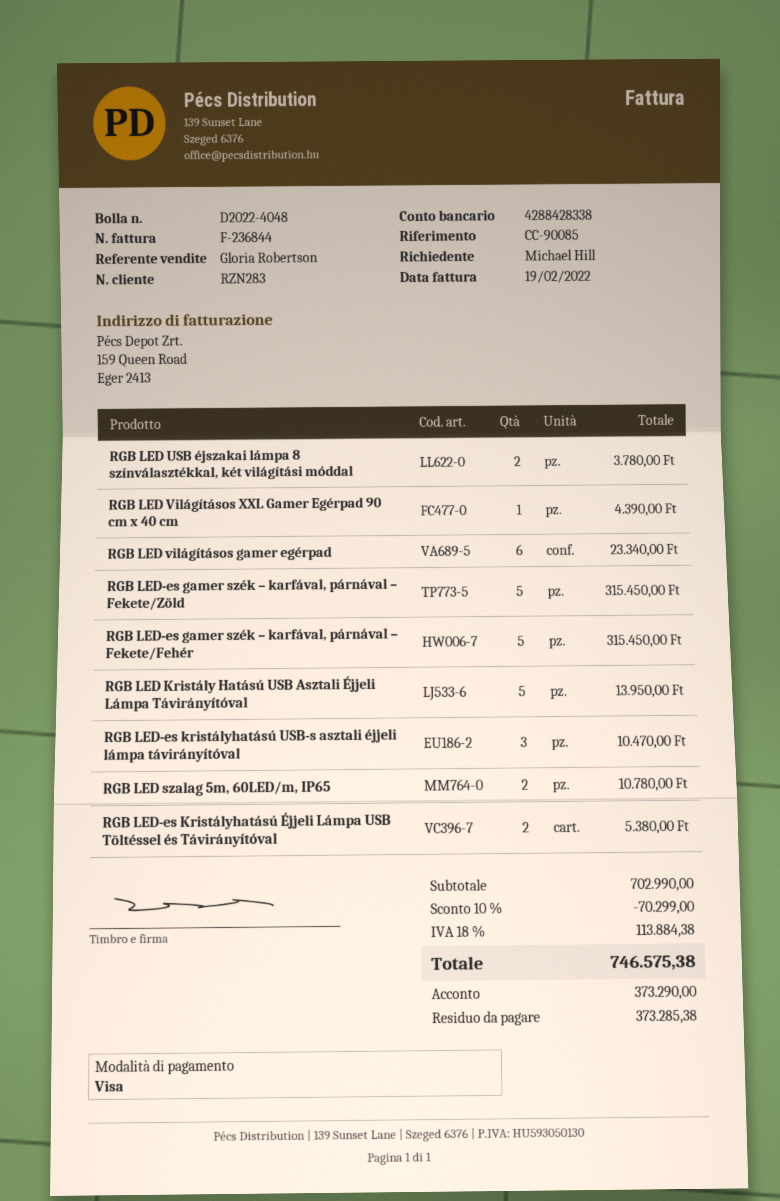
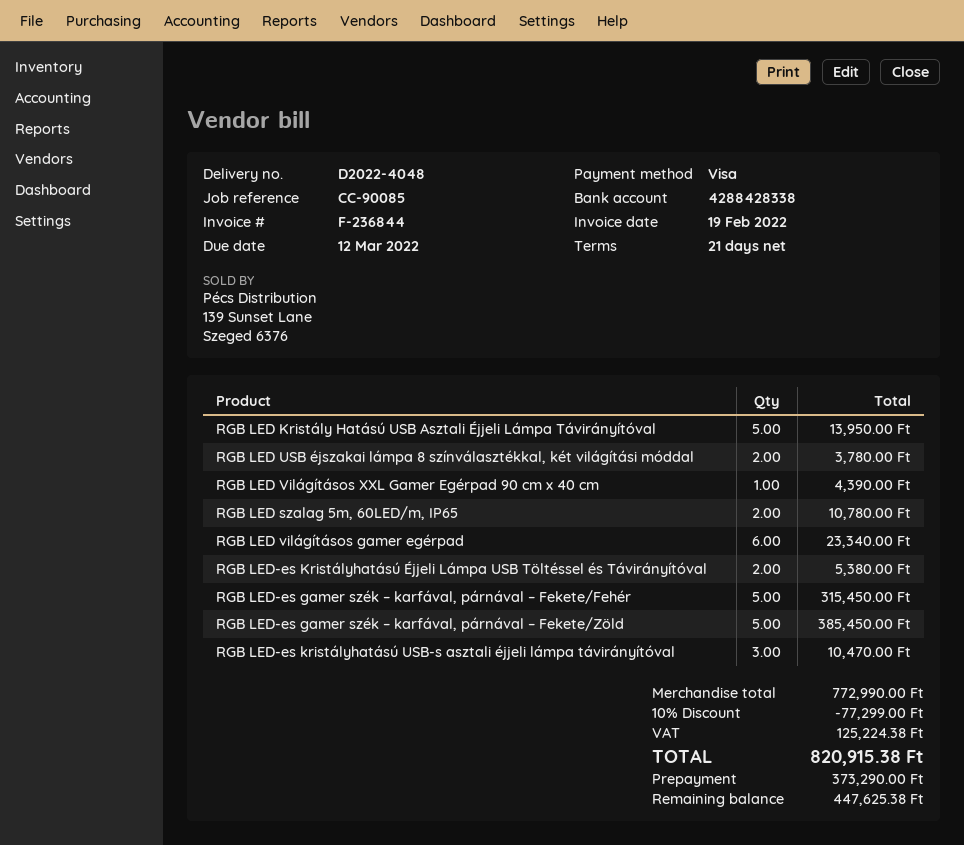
RGB LED-es gamer szék – karfával, párnával – Fekete/Zöld: 5 for 315450.00 -> 5 for 385450.00
subtotal: 702990.00 -> 772990.00
discount: 10% = 70299.00 -> 10% = 77299.00
tax: 113884.38 -> 125224.38
total: 746575.38 -> 820915.38
balance: 373285.38 -> 447625.38

